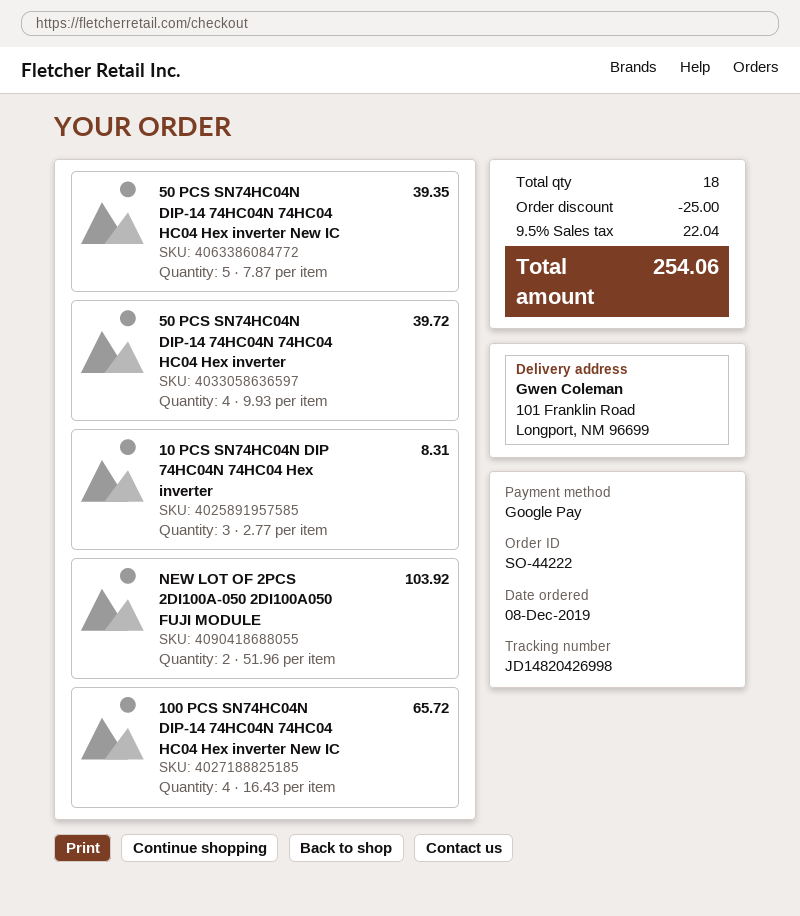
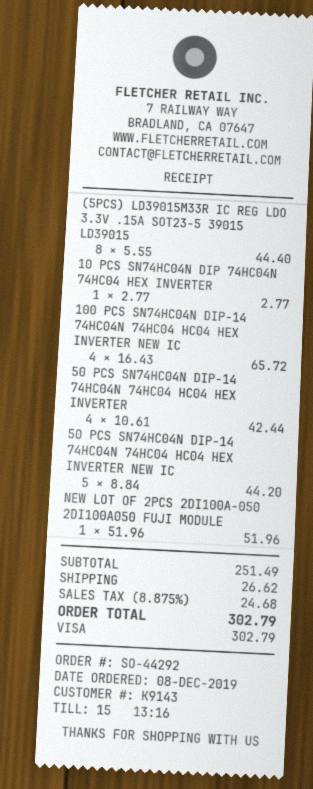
order number: SO-44222 -> SO-44292
payment method: Google Pay -> Visa
50 PCS SN74HC04N DIP-14 74HC04N 74HC04 HC04 Hex inverter New IC: 5 x 7.87 = 39.35 -> 5 x 8.84 = 44.20
50 PCS SN74HC04N DIP-14 74HC04N 74HC04 HC04 Hex inverter: 4 x 9.93 = 39.72 -> 4 x 10.61 = 42.44
10 PCS SN74HC04N DIP 74HC04N 74HC04 Hex inverter: 3 x 2.77 = 8.31 -> 1 x 2.77 = 2.77
NEW LOT OF 2PCS 2DI100A-050 2DI100A050 FUJI MODULE: 2 x 51.96 = 103.92 -> 1 x 51.96 = 51.96
(5PCS) LD39015M33R IC REG LDO 3.3V .15A SOT23-5 39015 LD39015: none -> 8 x 5.55 = 44.40
discount: 25.00 -> none
shipping: none -> 26.62
tax: 9.5% = 22.04 -> 8.875% = 24.68
total: 254.06 -> 302.79

